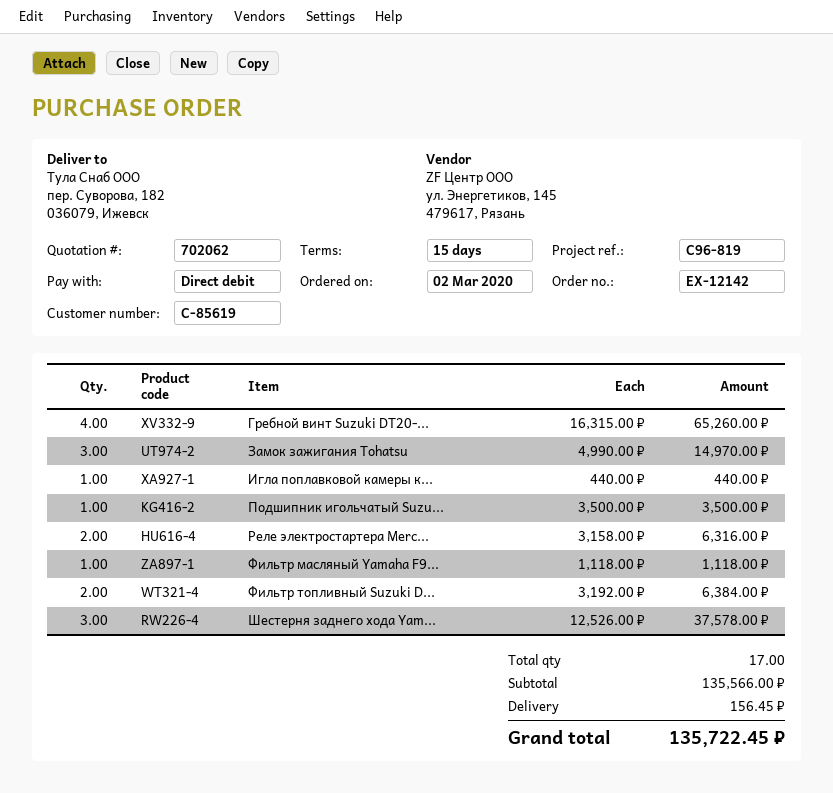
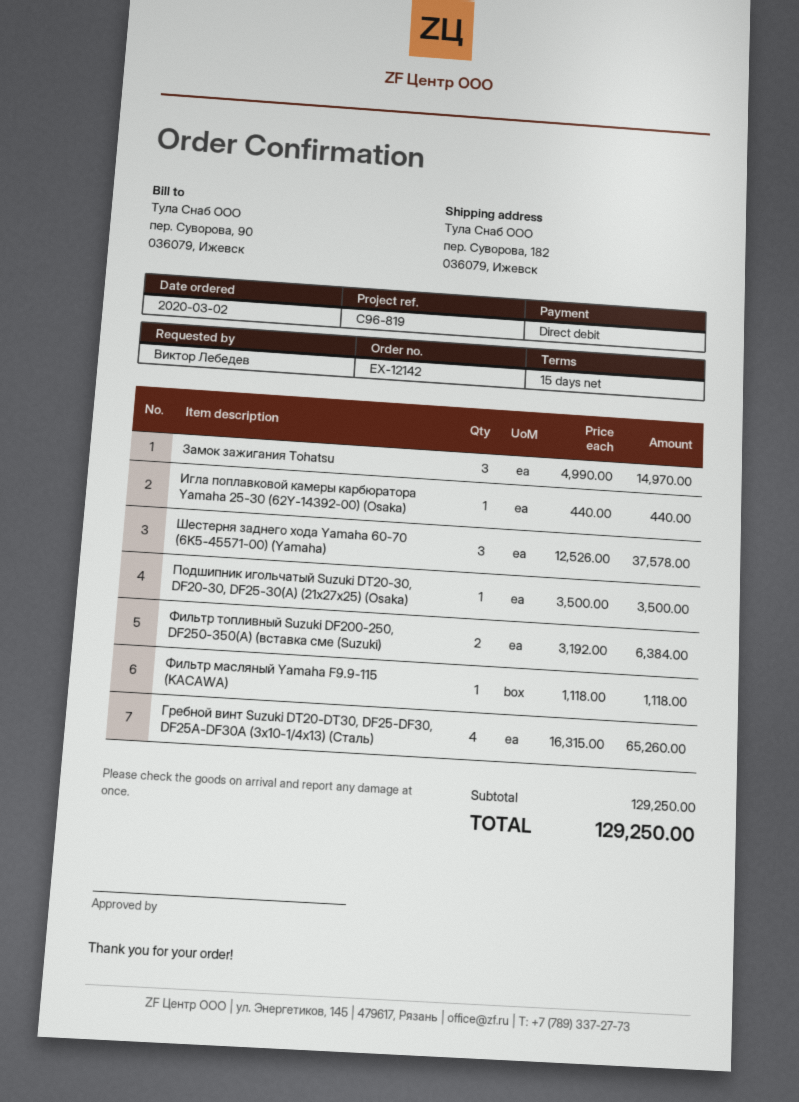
Реле электростартера Merc...: 2 x 3158.00 = 6316.00 -> none
subtotal: 135566.00 -> 129250.00
shipping: 156.45 -> none
total: 135722.45 -> 129250.00

